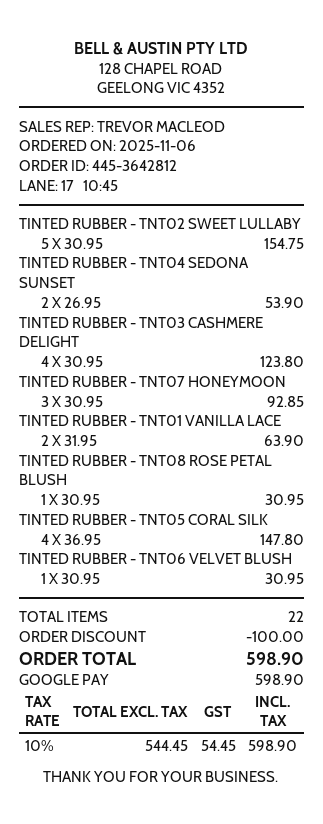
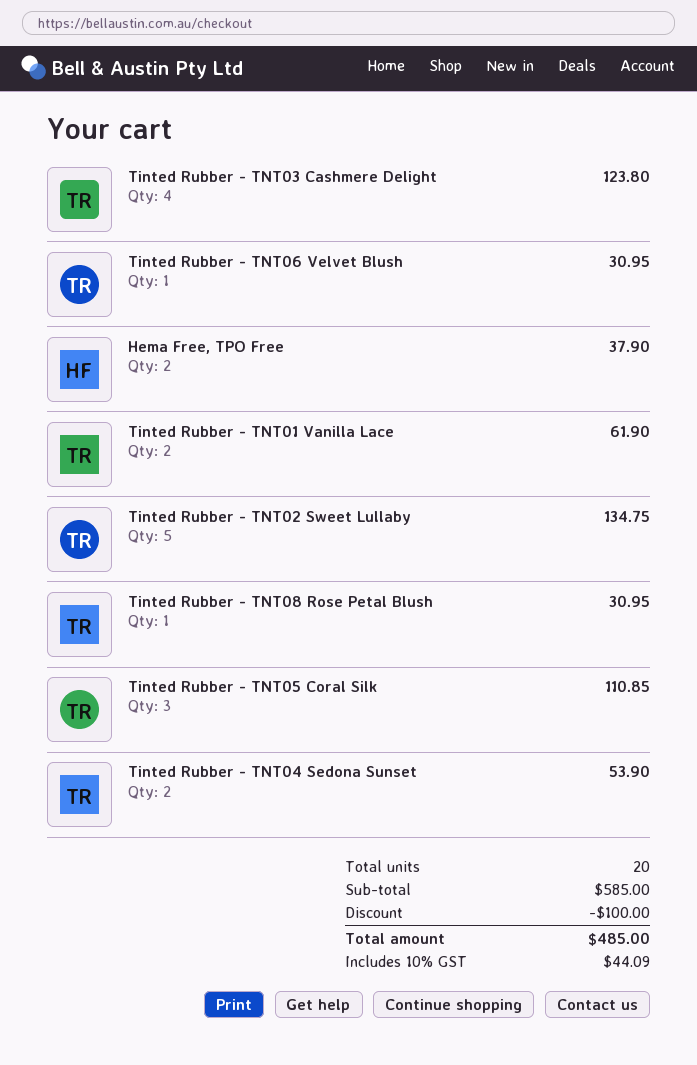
TINTED RUBBER - TNT02 SWEET LULLABY: 5 for 154.75 -> 5 for 134.75
TINTED RUBBER - TNT07 HONEYMOON: 3 for 92.85 -> none
TINTED RUBBER - TNT01 VANILLA LACE: 2 for 63.90 -> 2 for 61.90
TINTED RUBBER - TNT05 CORAL SILK: 4 for 147.80 -> 3 for 110.85
Hema Free, TPO Free: none -> 2 for 37.90
total quantity: 22 -> 20
tax: 10% = 54.45 -> 10% = 44.09
total: 598.90 -> 485.00

